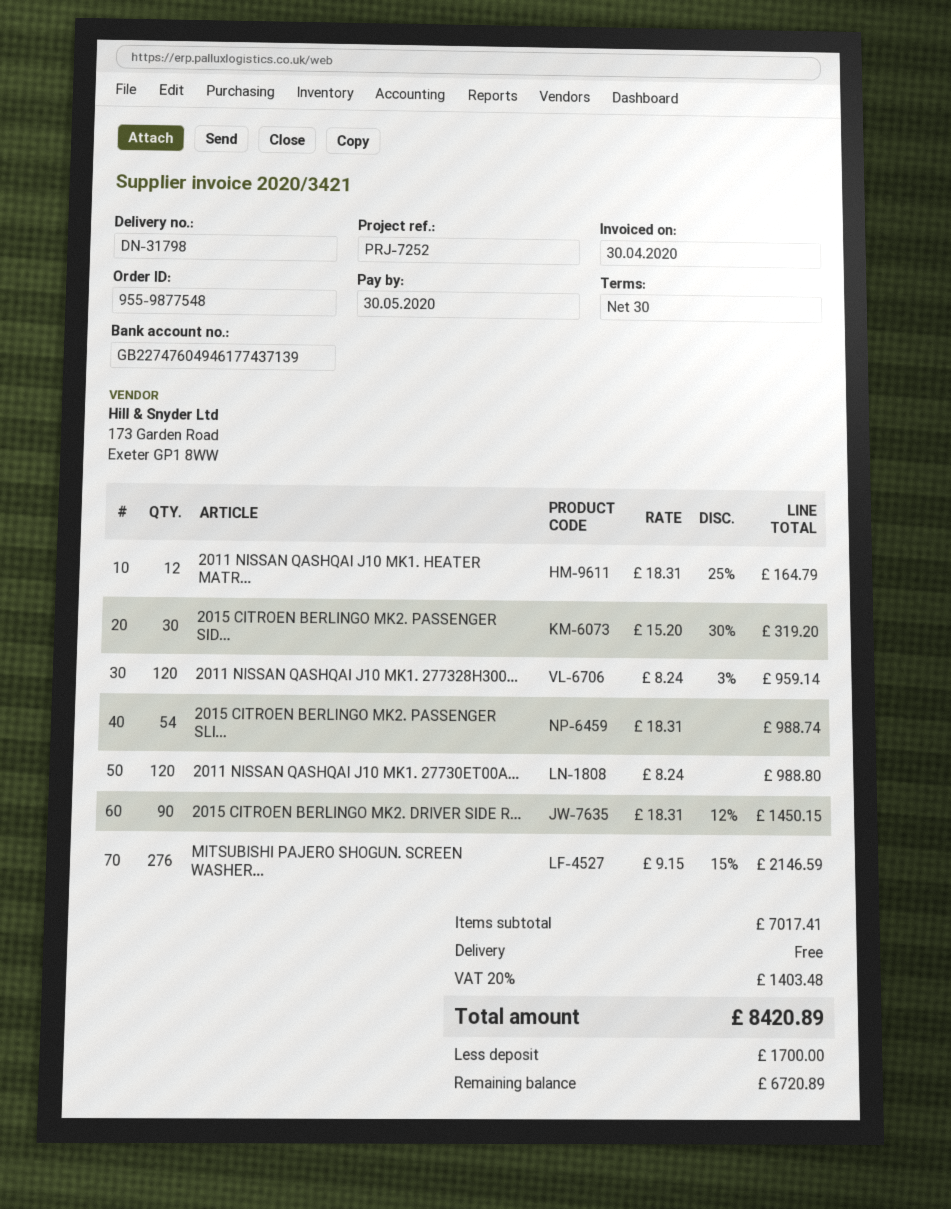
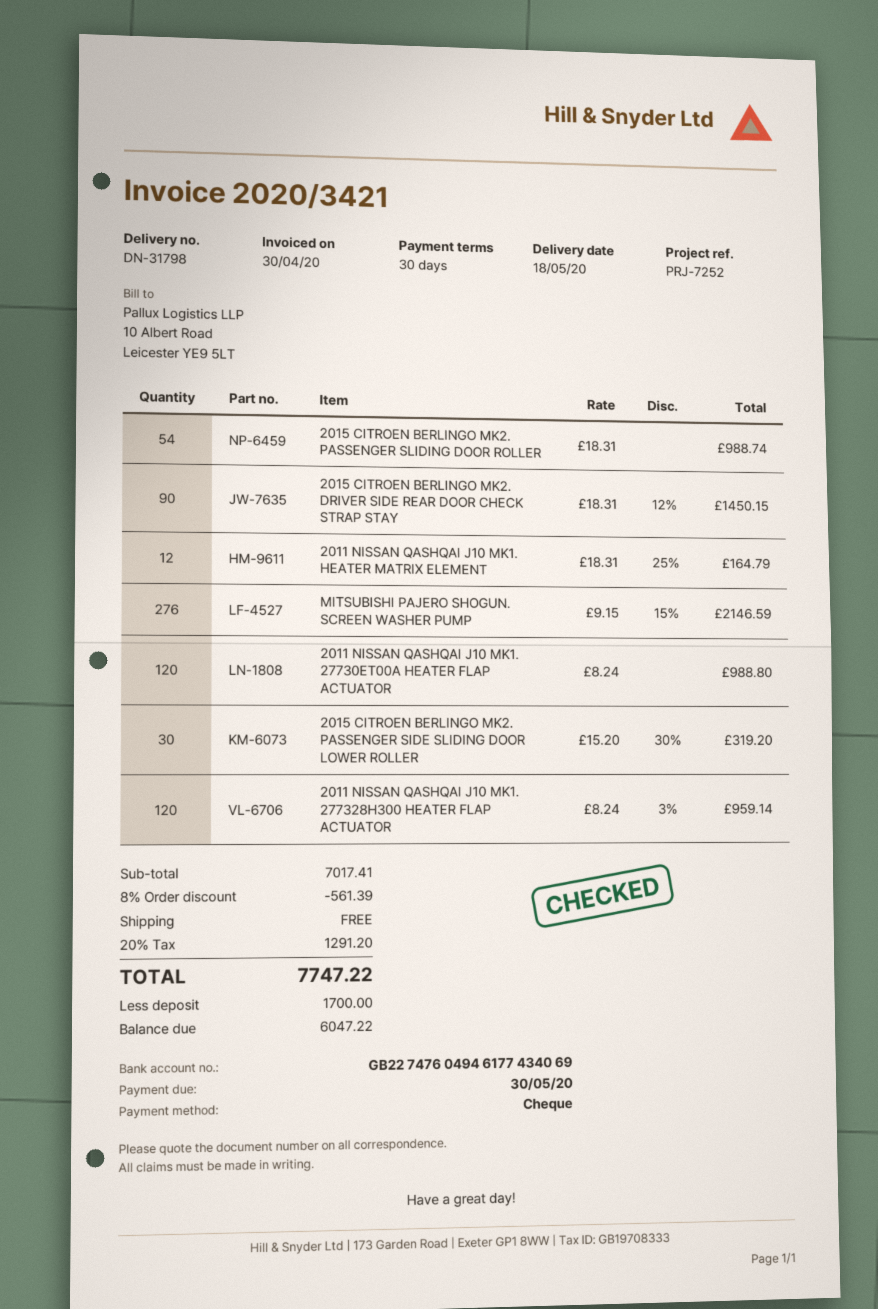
bank account: GB22747604946177437139 -> GB22747604946177434069
discount: none -> 8% = 561.39
tax: 20% = 1403.48 -> 20% = 1291.20
total: 8420.89 -> 7747.22
balance: 6720.89 -> 6047.22

